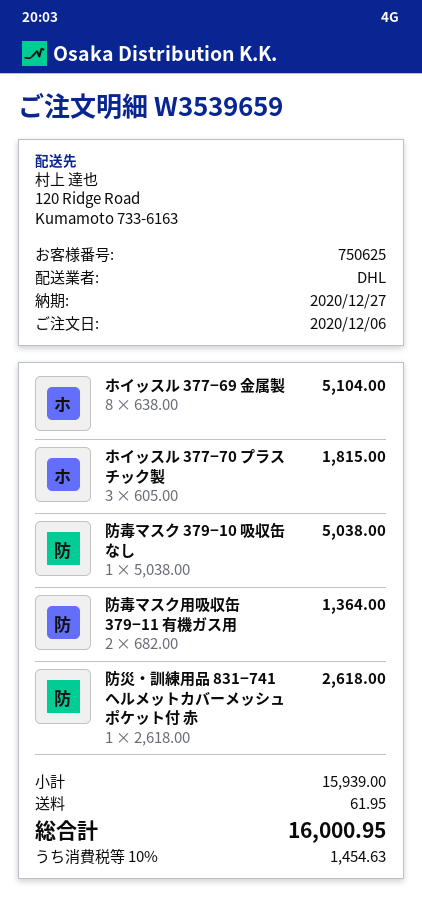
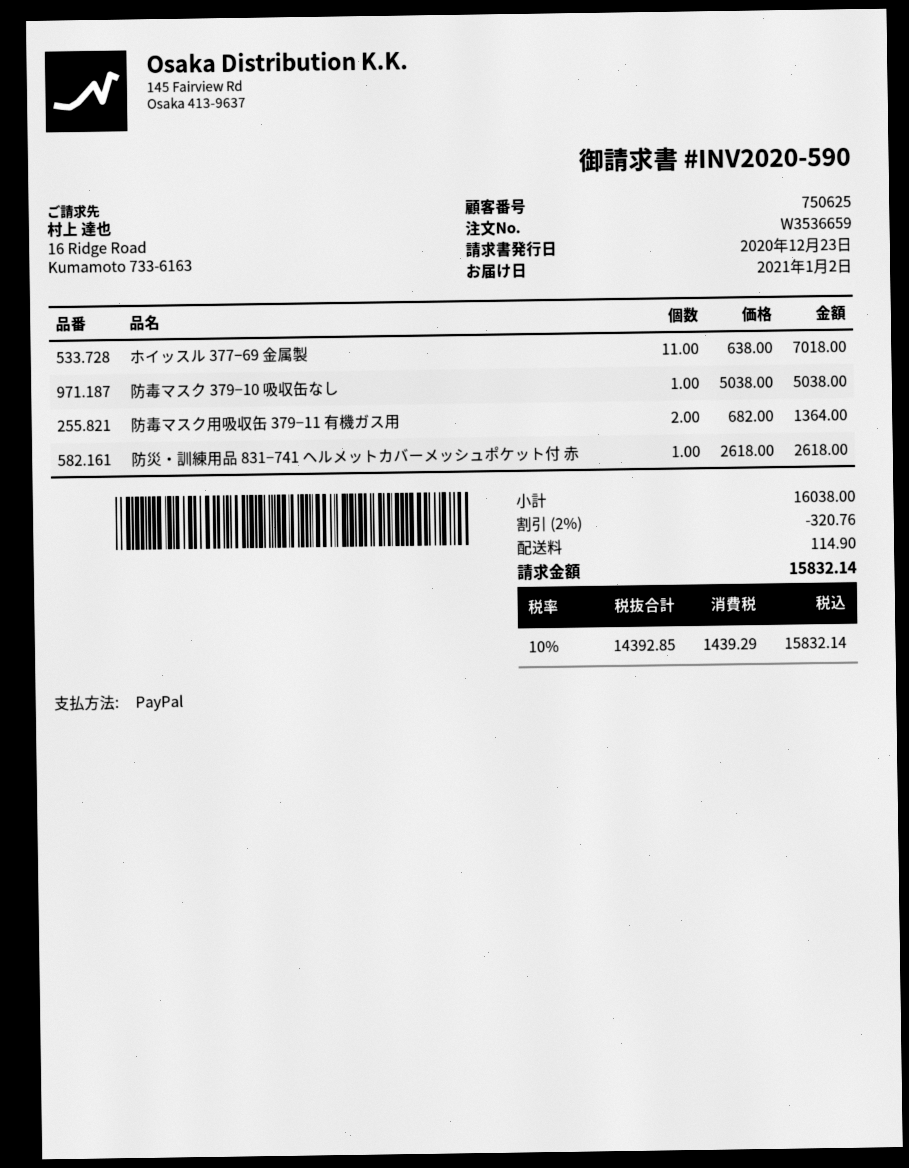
order number: W3539659 -> W3536659
delivery date: 2020-12-27 -> 2021-01-02
ホイッスル 377−69 金属製: 8 x 638.00 = 5104.00 -> 11 x 638.00 = 7018.00
ホイッスル 377−70 プラスチック製: 3 x 605.00 = 1815.00 -> none
subtotal: 15939.00 -> 16038.00
discount: none -> 2% = 320.76
shipping: 61.95 -> 114.90
tax: 10% = 1454.63 -> 10% = 1439.29
total: 16000.95 -> 15832.14

